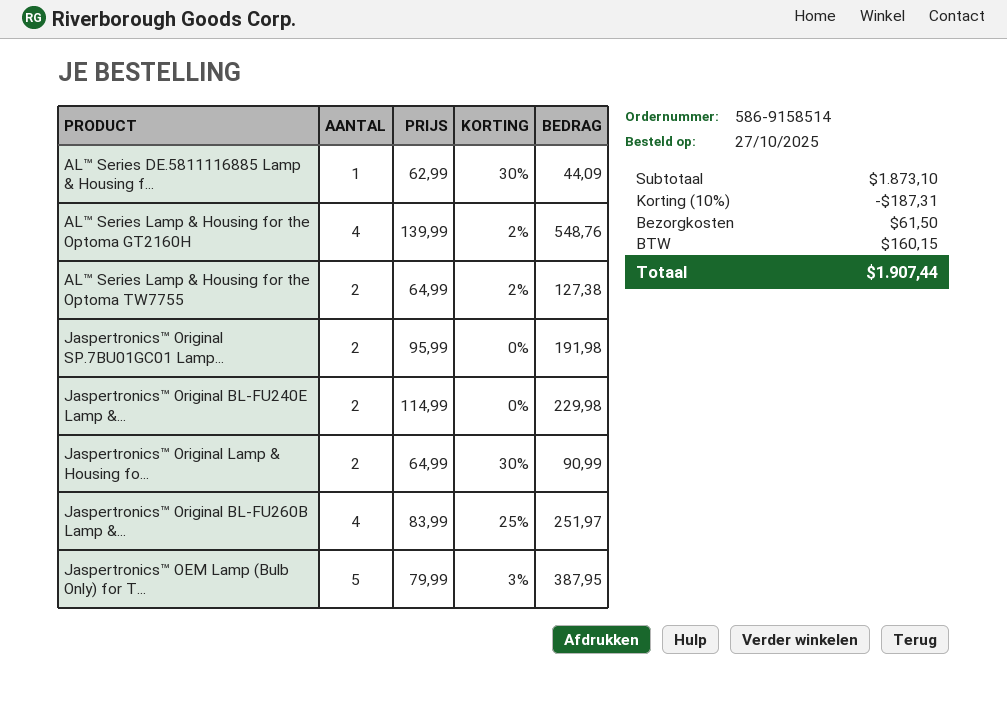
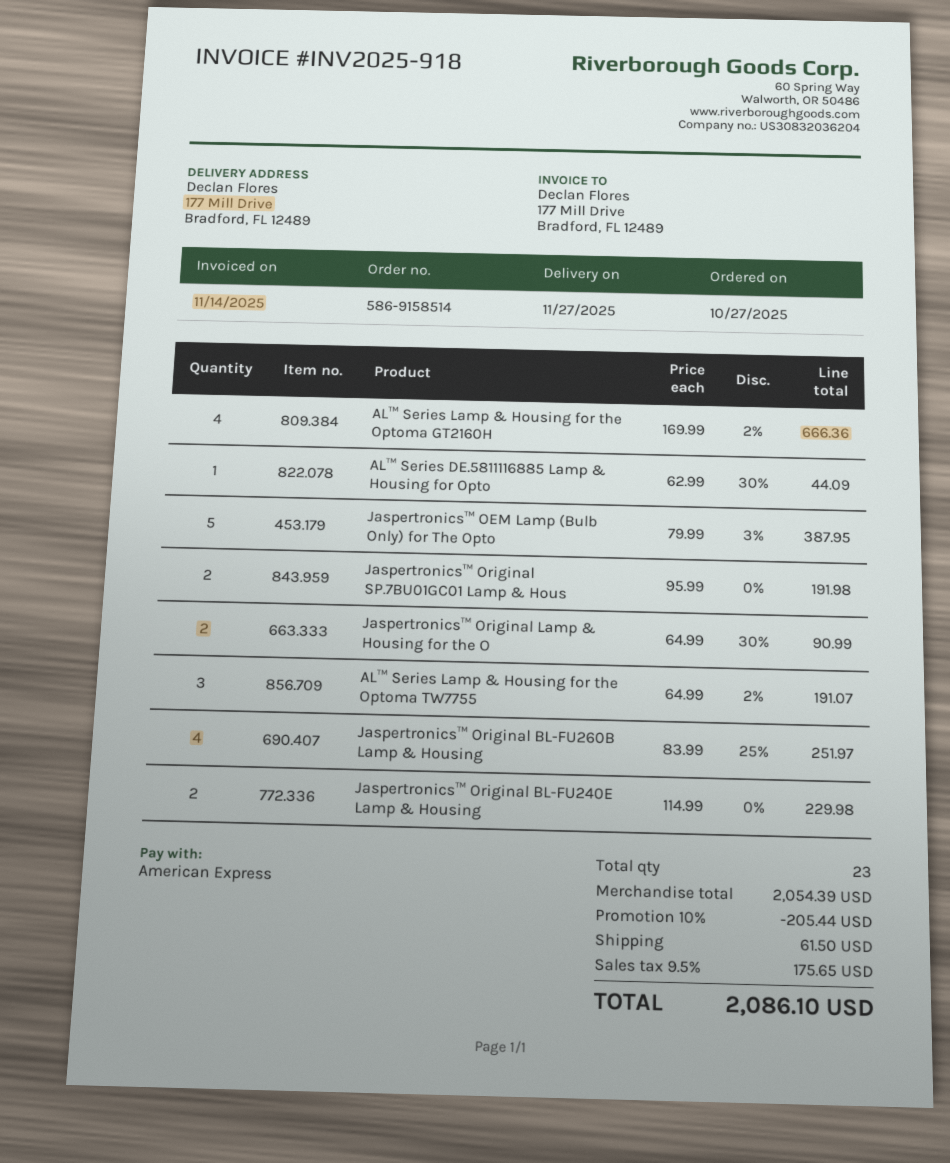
AL™ Series Lamp & Housing for the Optoma GT2160H: 4 x 139.99 - 2% = 548.76 -> 4 x 169.99 - 2% = 666.36
AL™ Series Lamp & Housing for the Optoma TW7755: 2 x 64.99 - 2% = 127.38 -> 3 x 64.99 - 2% = 191.07
subtotal: 1873.10 -> 2054.39
discount: 10% = 187.31 -> 10% = 205.44
tax: 160.15 -> 175.65
total: 1907.44 -> 2086.10

